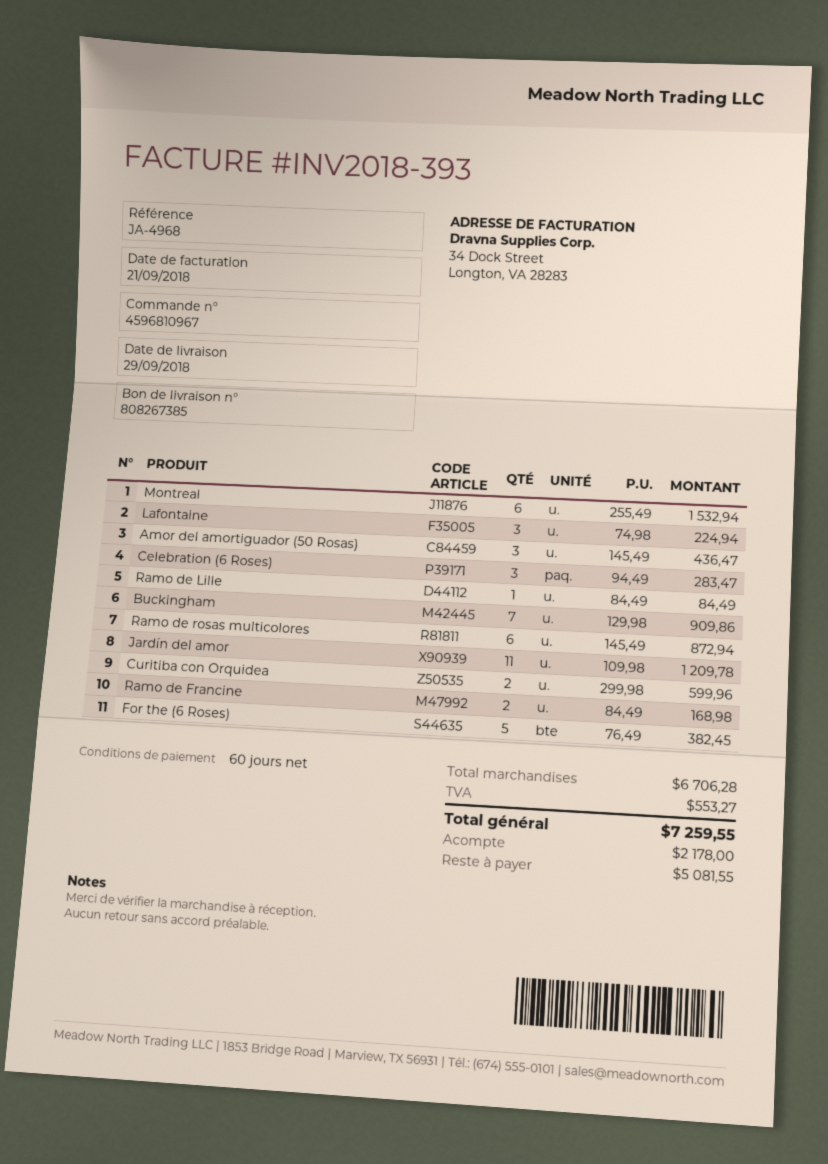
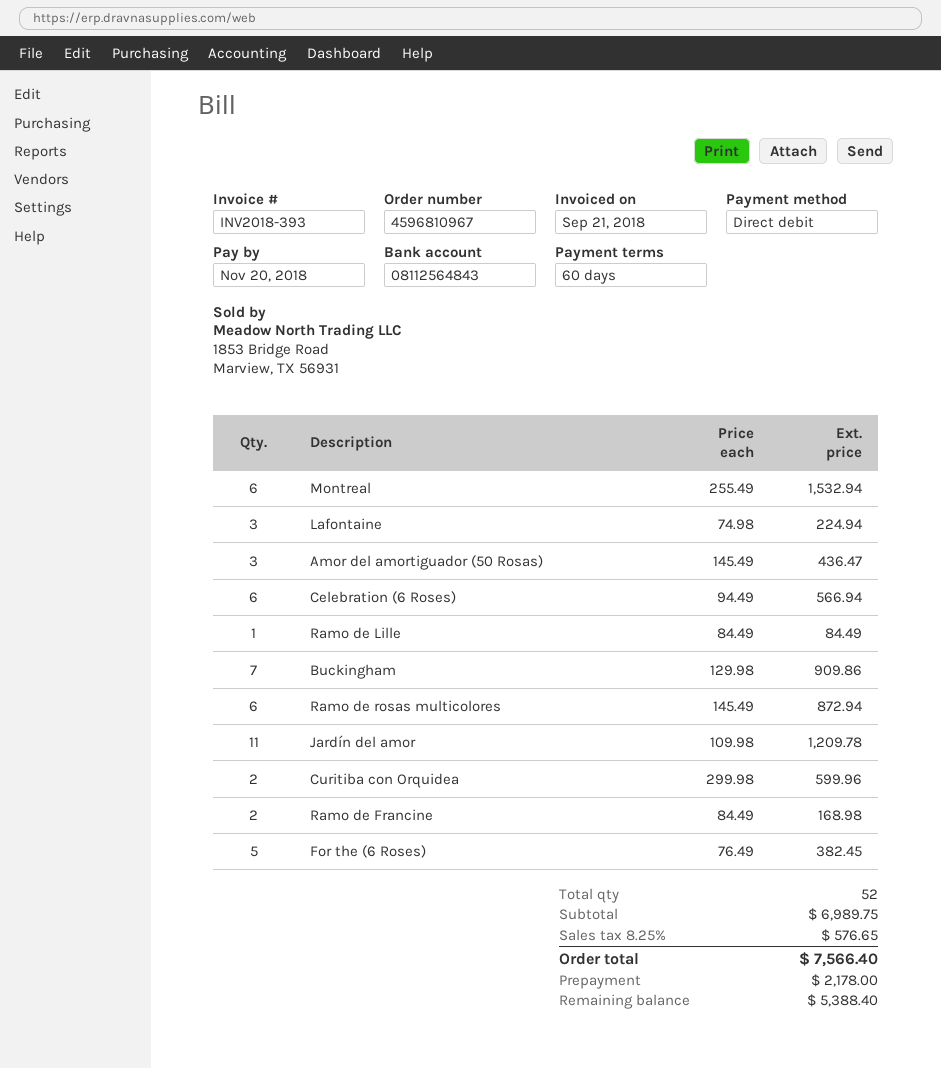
Celebration (6 Roses): 3 x 94.49 = 283.47 -> 6 x 94.49 = 566.94
subtotal: 6706.28 -> 6989.75
tax: 553.27 -> 576.65
total: 7259.55 -> 7566.40
balance: 5081.55 -> 5388.40

